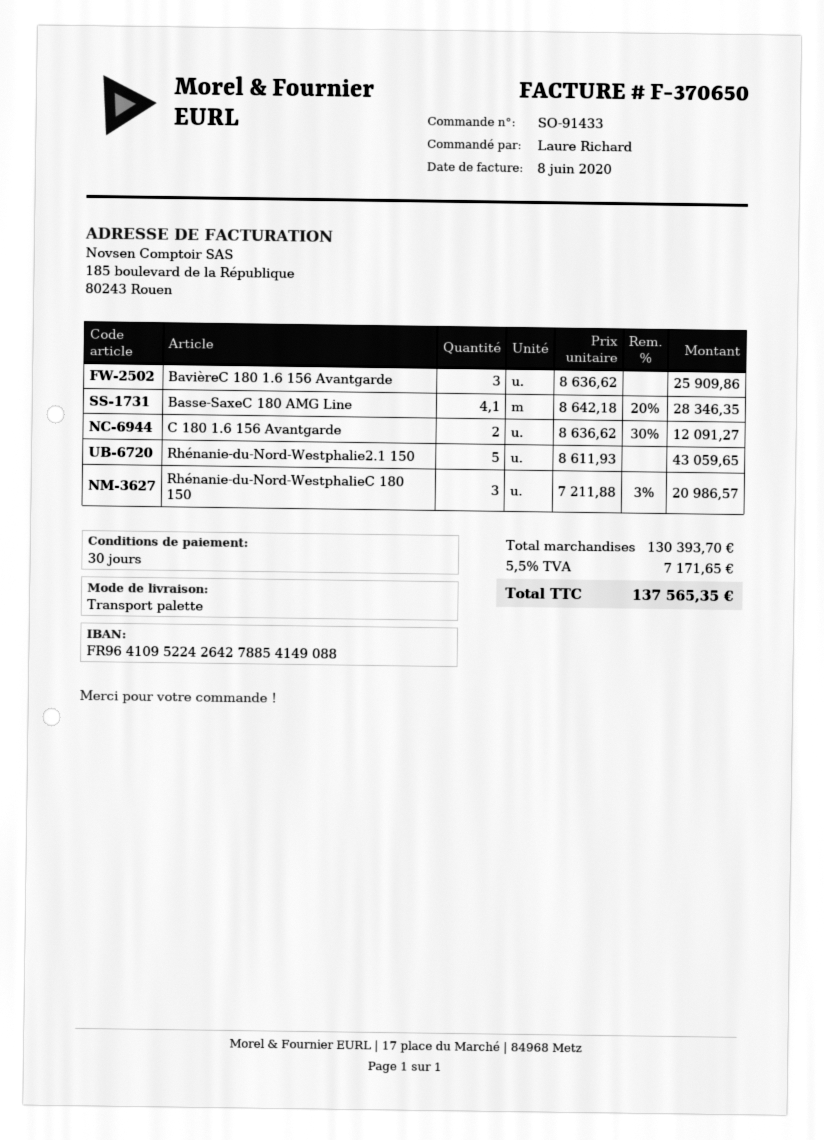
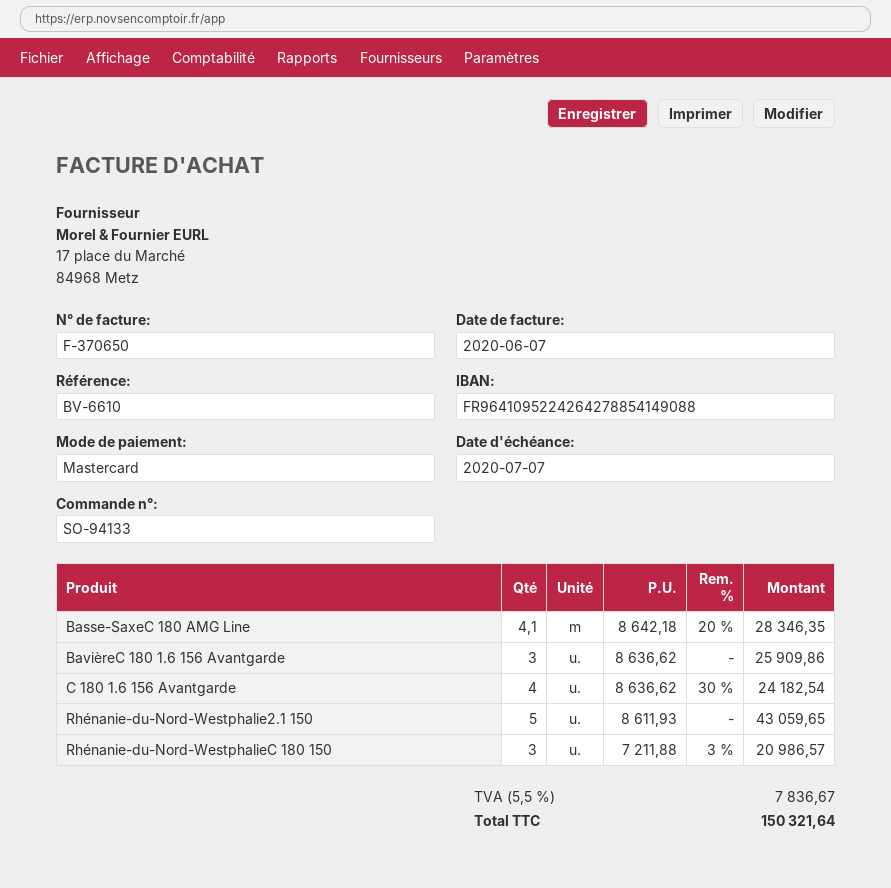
order number: SO-91433 -> SO-94133
invoice date: 2020-06-08 -> 2020-06-07
C 180 1.6 156 Avantgarde: 2 x 8636.62 - 30% = 12091.27 -> 4 x 8636.62 - 30% = 24182.54
tax: 5.5% = 7171.65 -> 5.5% = 7836.67
total: 137565.35 -> 150321.64

